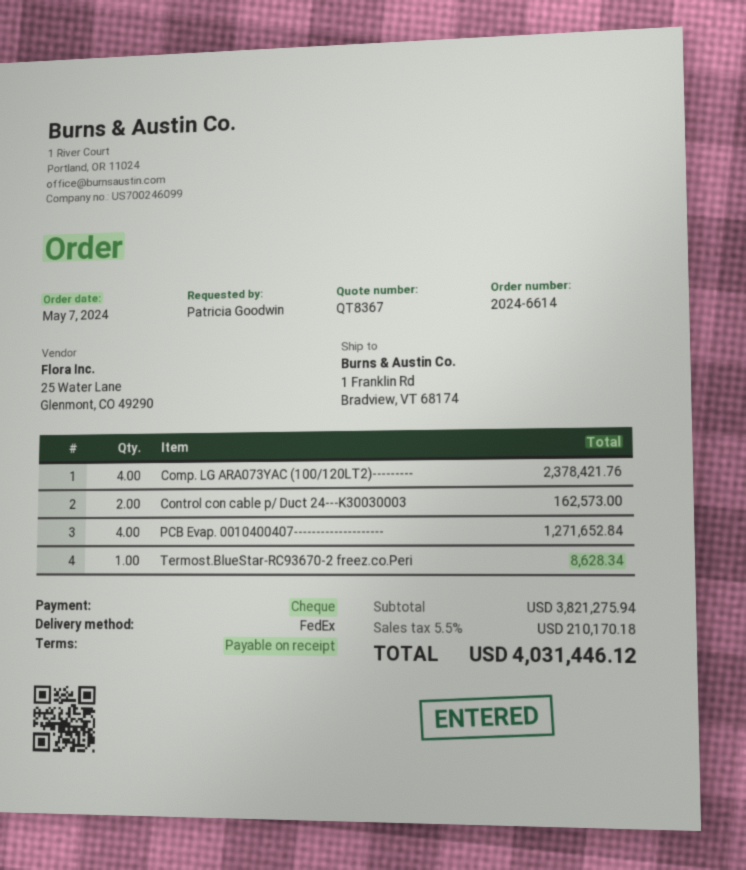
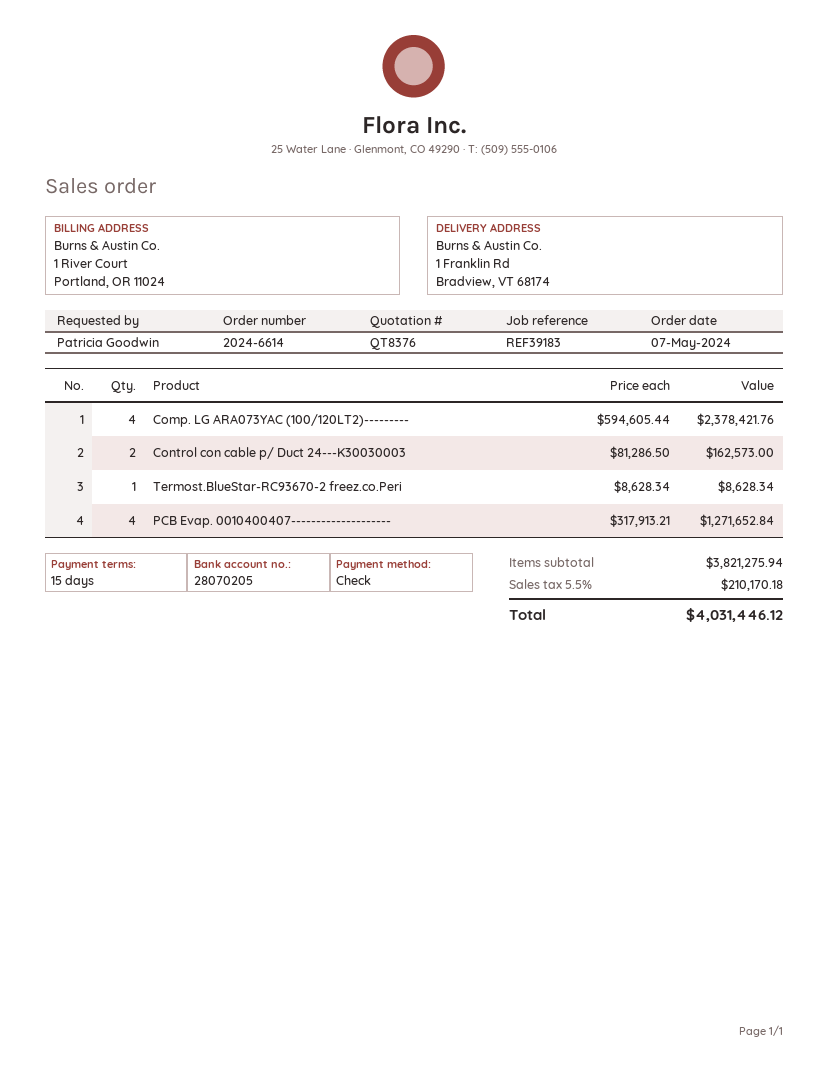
quote number: QT8367 -> QT8376
payment terms: on receipt -> 15 days

